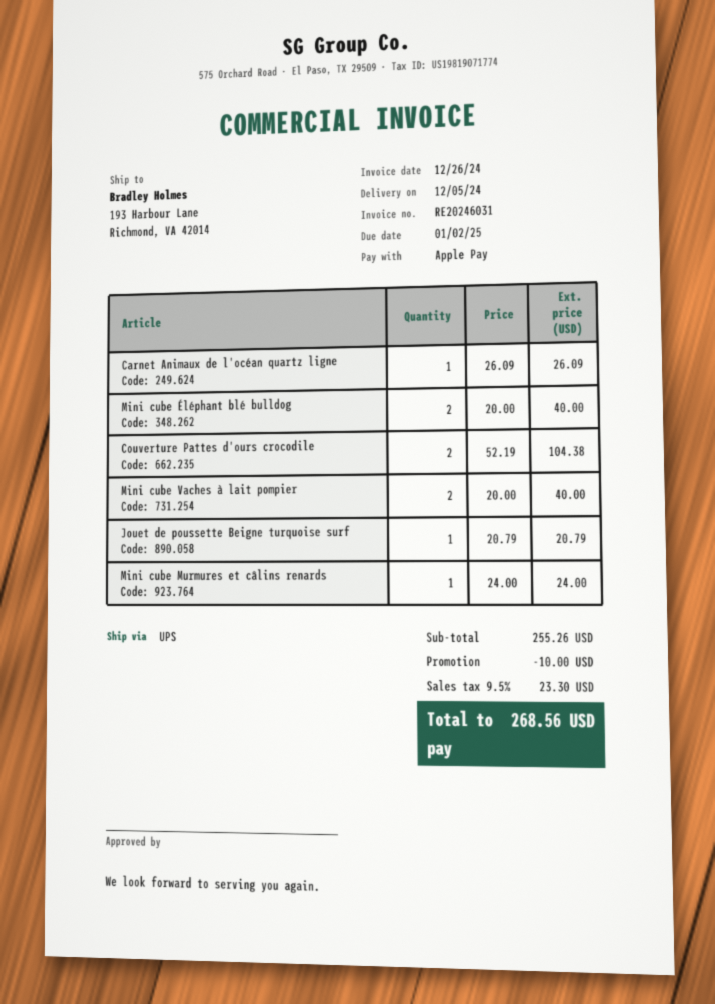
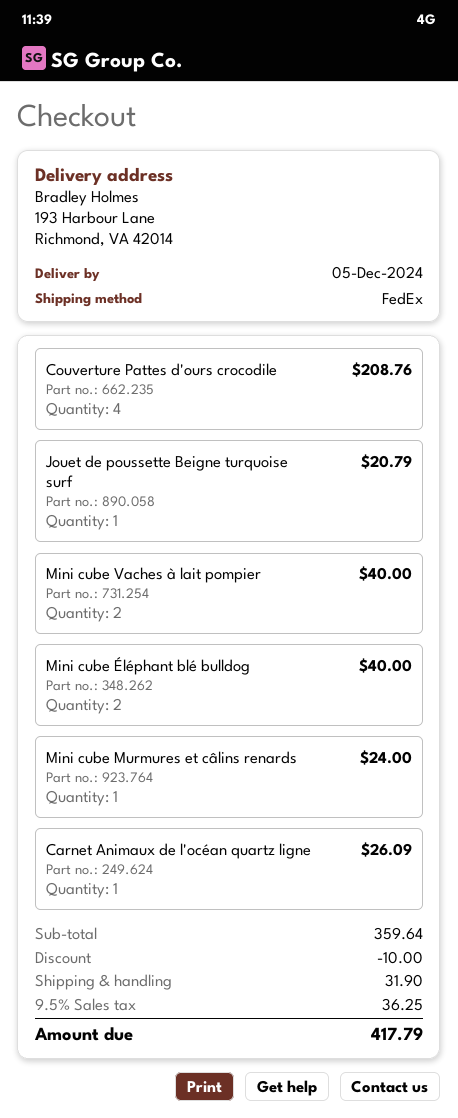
shipping method: UPS -> FedEx
Couverture Pattes d'ours crocodile: 2 for 104.38 -> 4 for 208.76
subtotal: 255.26 -> 359.64
shipping: none -> 31.90
tax: 9.5% = 23.30 -> 9.5% = 36.25
total: 268.56 -> 417.79

